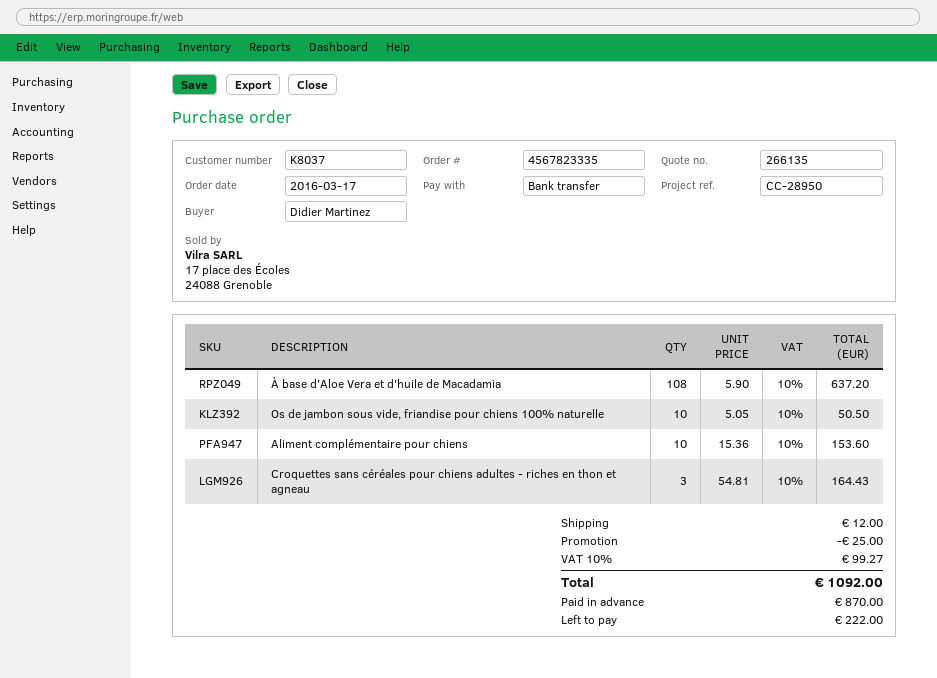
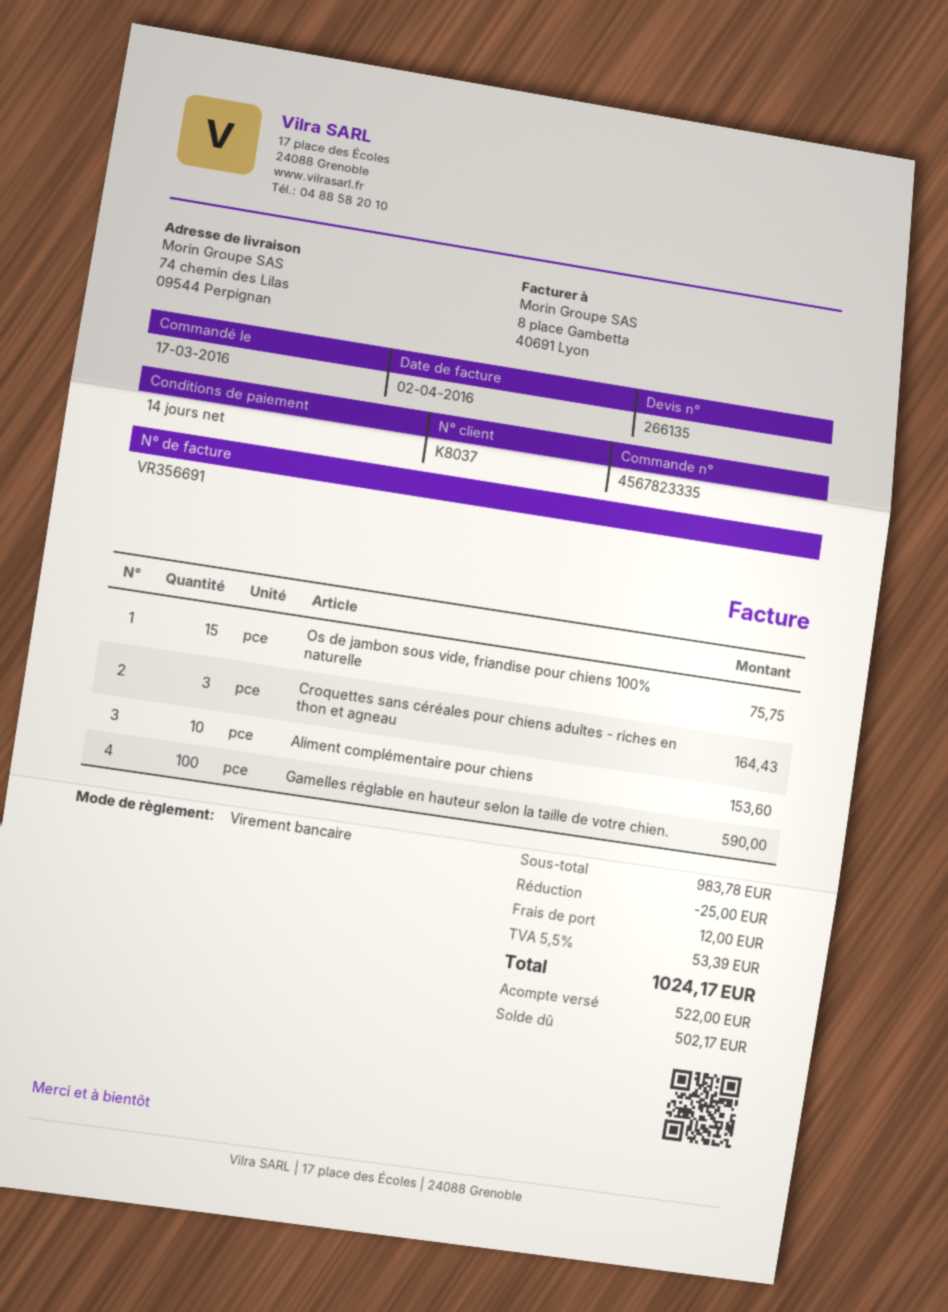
À base d'Aloe Vera et d'huile de Macadamia: 108 for 637.20 -> none
Os de jambon sous vide, friandise pour chiens 100% naturelle: 10 for 50.50 -> 15 for 75.75
Gamelles réglable en hauteur selon la taille de votre chien.: none -> 100 for 590.00
tax: 10% = 99.27 -> 5.5% = 53.39
total: 1092.00 -> 1024.17
deposit: 870.00 -> 522.00
balance: 222.00 -> 502.17

